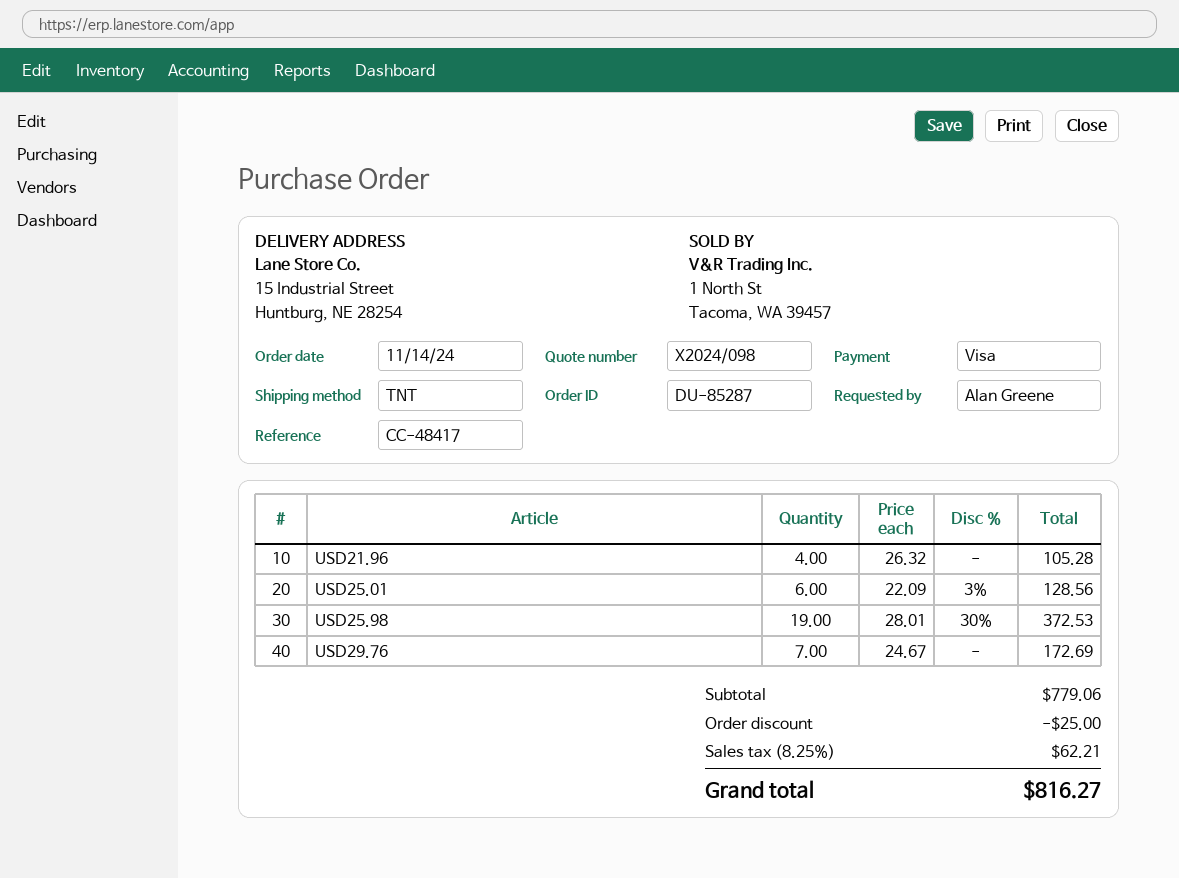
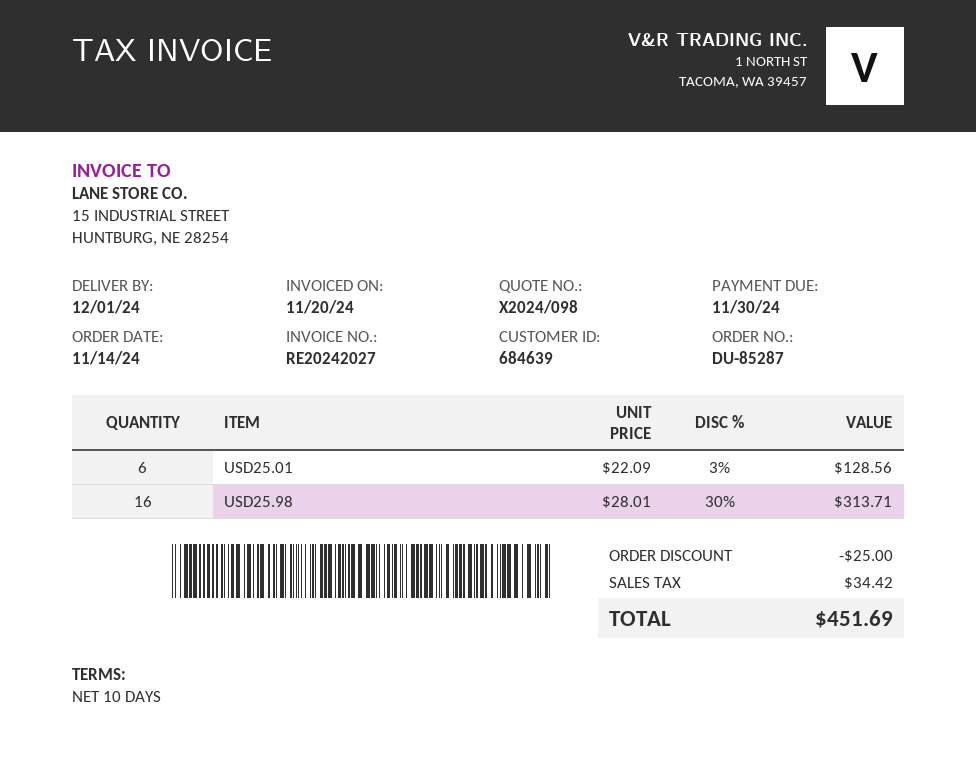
USD21.96: 4 x 26.32 = 105.28 -> none
USD25.98: 19 x 28.01 - 30% = 372.53 -> 16 x 28.01 - 30% = 313.71
USD29.76: 7 x 24.67 = 172.69 -> none
tax: 62.21 -> 34.42
total: 816.27 -> 451.69

